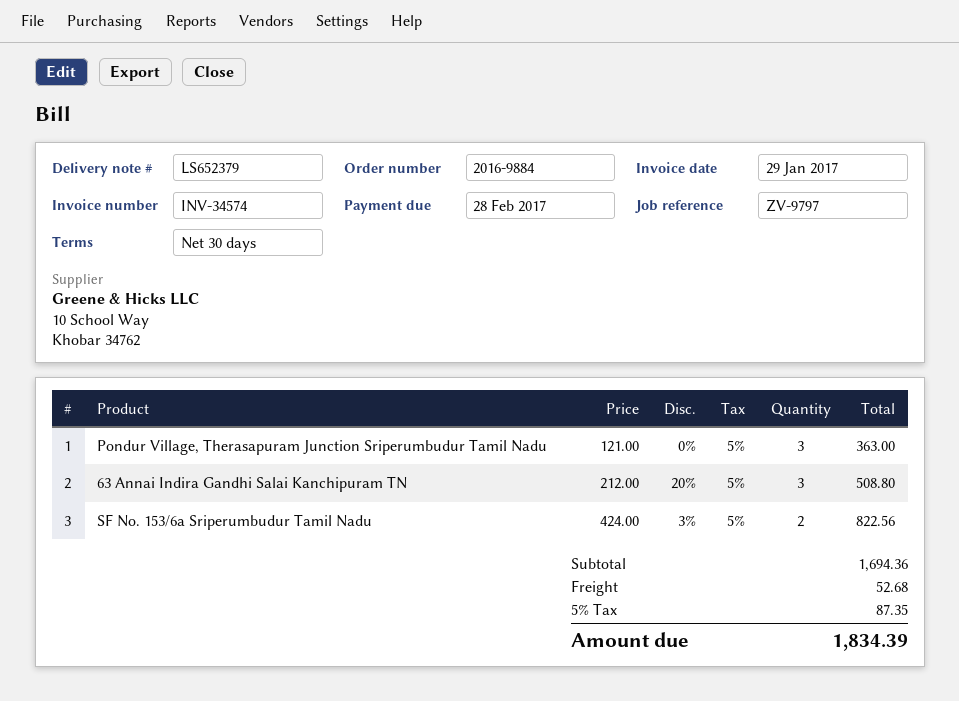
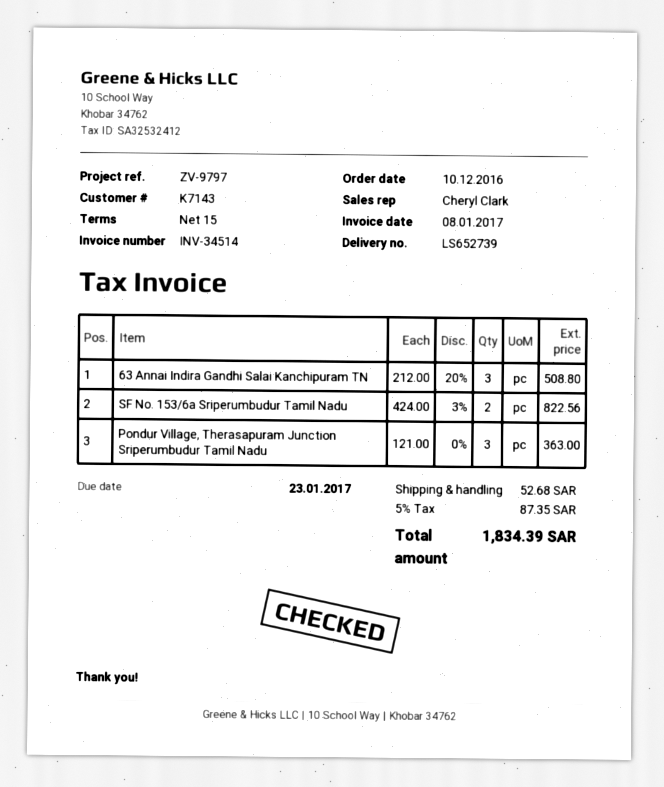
delivery note number: LS652379 -> LS652739
invoice number: INV-34574 -> INV-34514
invoice date: 2017-01-29 -> 2017-01-08
payment terms: 30 days -> 15 days
due date: 2017-02-28 -> 2017-01-23

